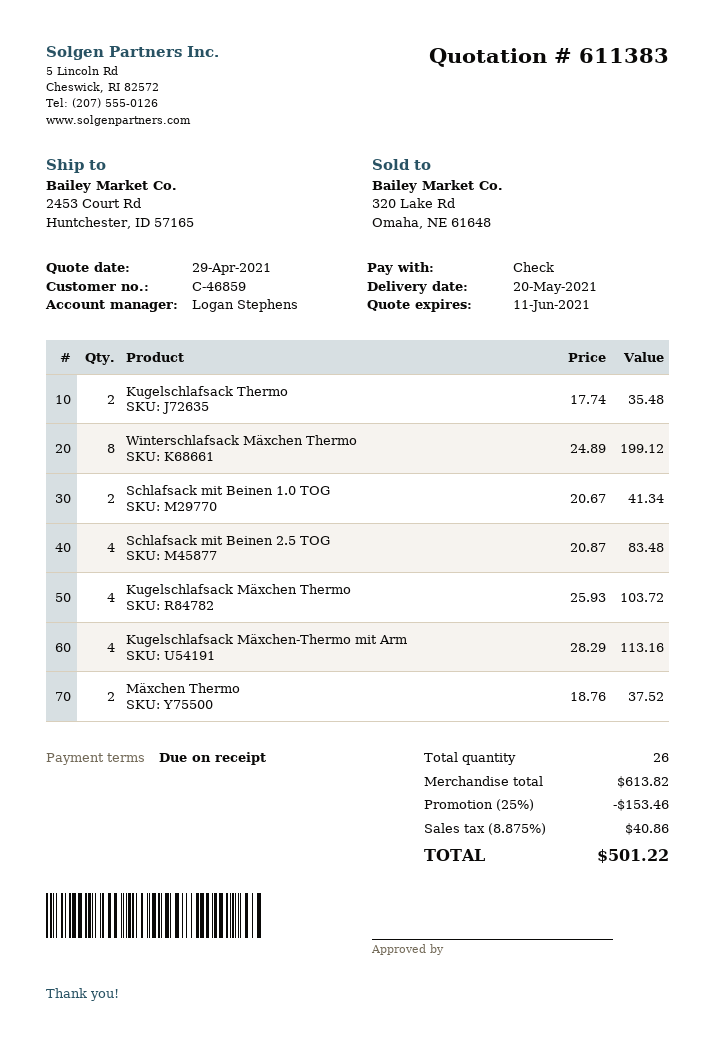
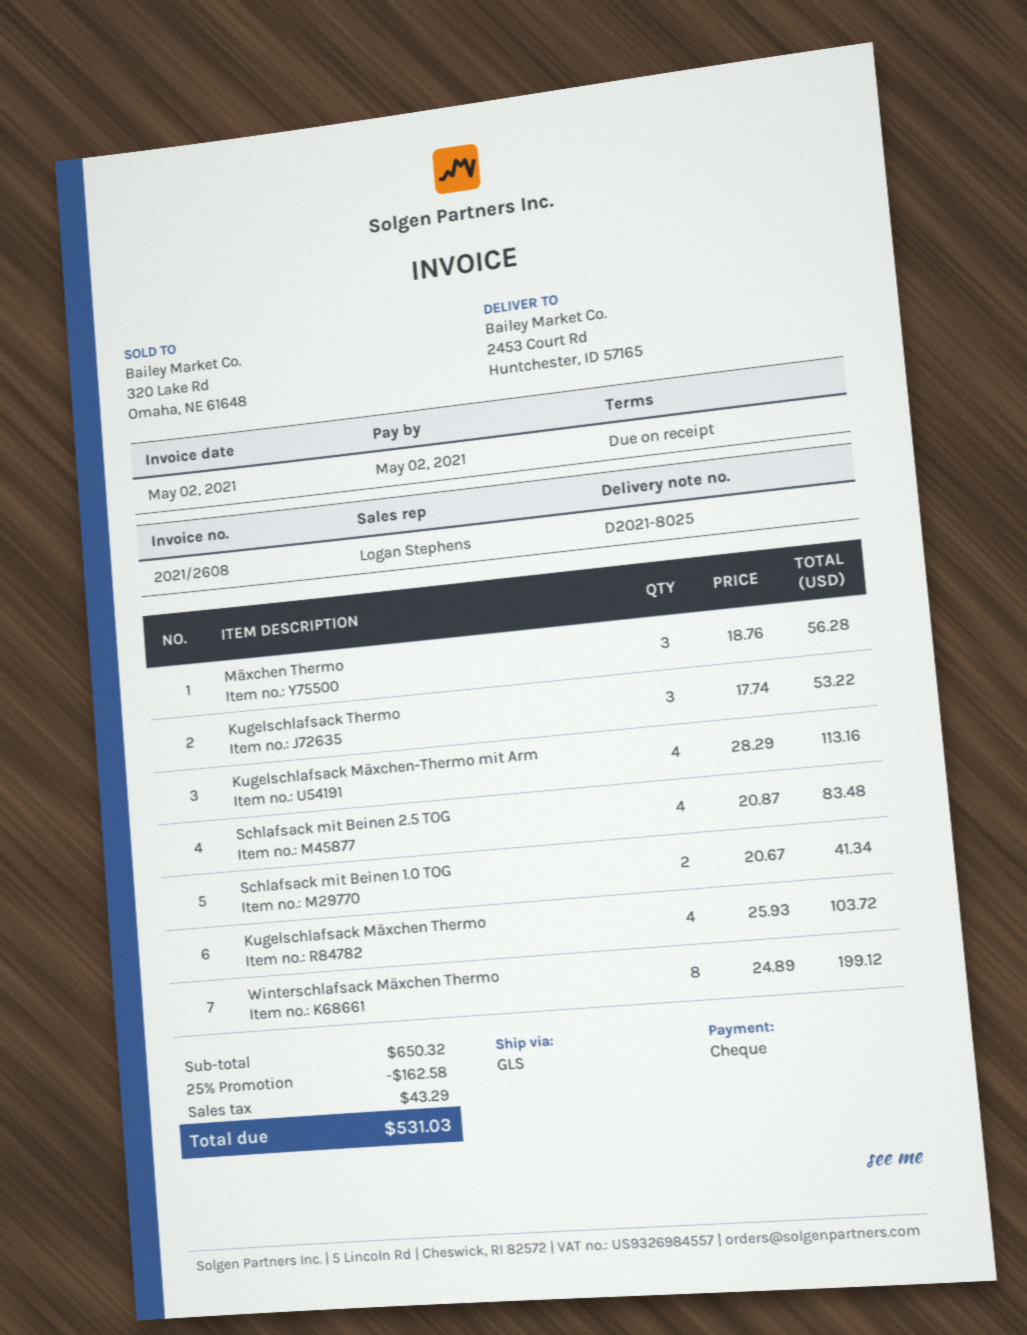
Kugelschlafsack Thermo: 2 x 17.74 = 35.48 -> 3 x 17.74 = 53.22
Mäxchen Thermo: 2 x 18.76 = 37.52 -> 3 x 18.76 = 56.28
subtotal: 613.82 -> 650.32
discount: 25% = 153.46 -> 25% = 162.58
tax: 40.86 -> 43.29
total: 501.22 -> 531.03

